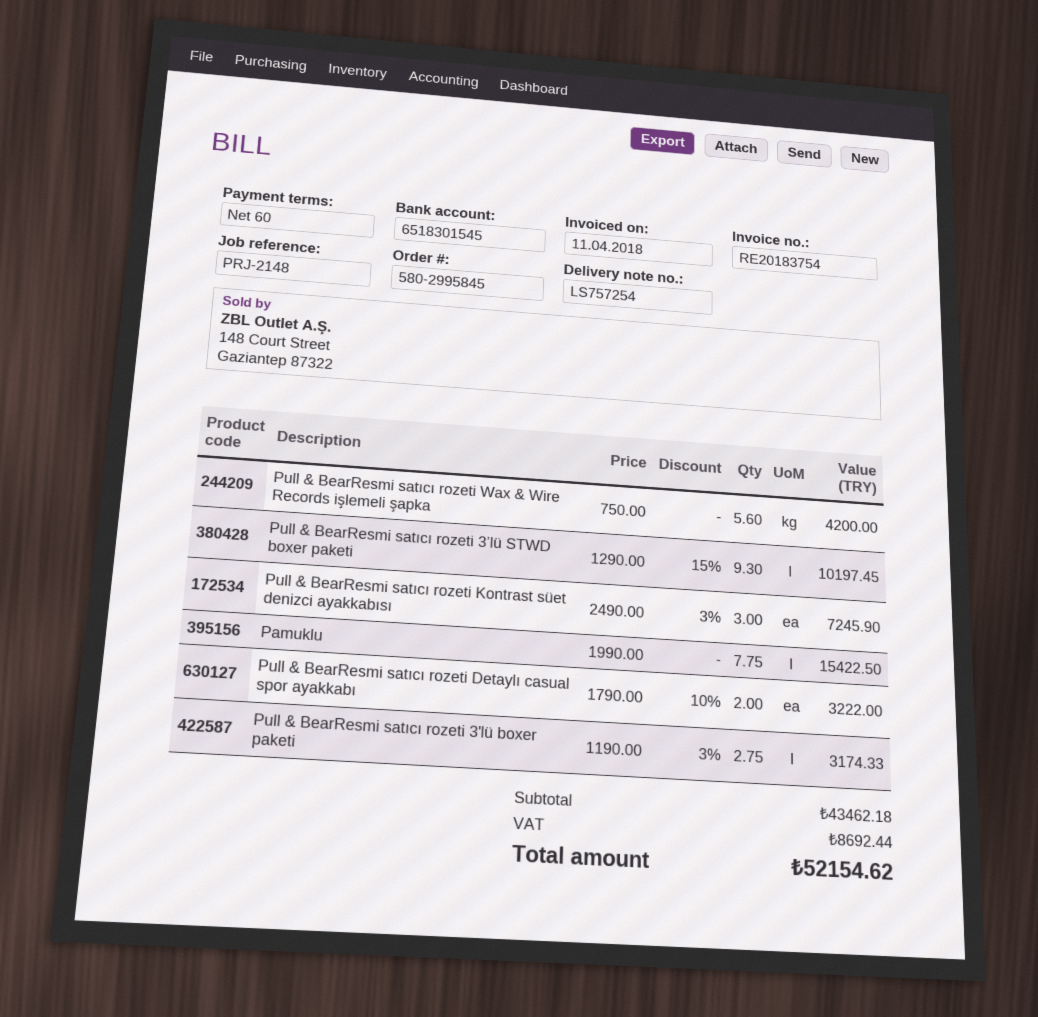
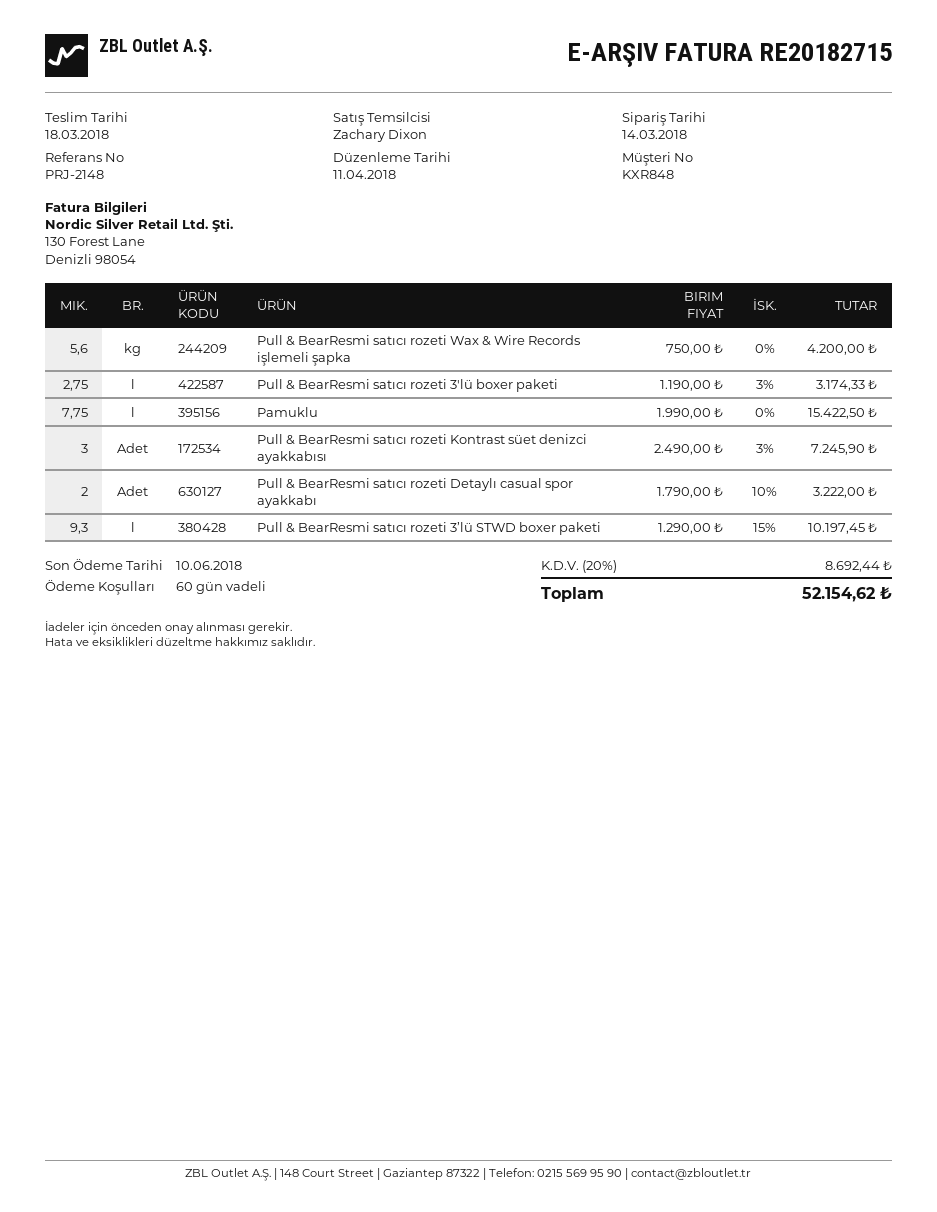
invoice number: RE20183754 -> RE20182715

